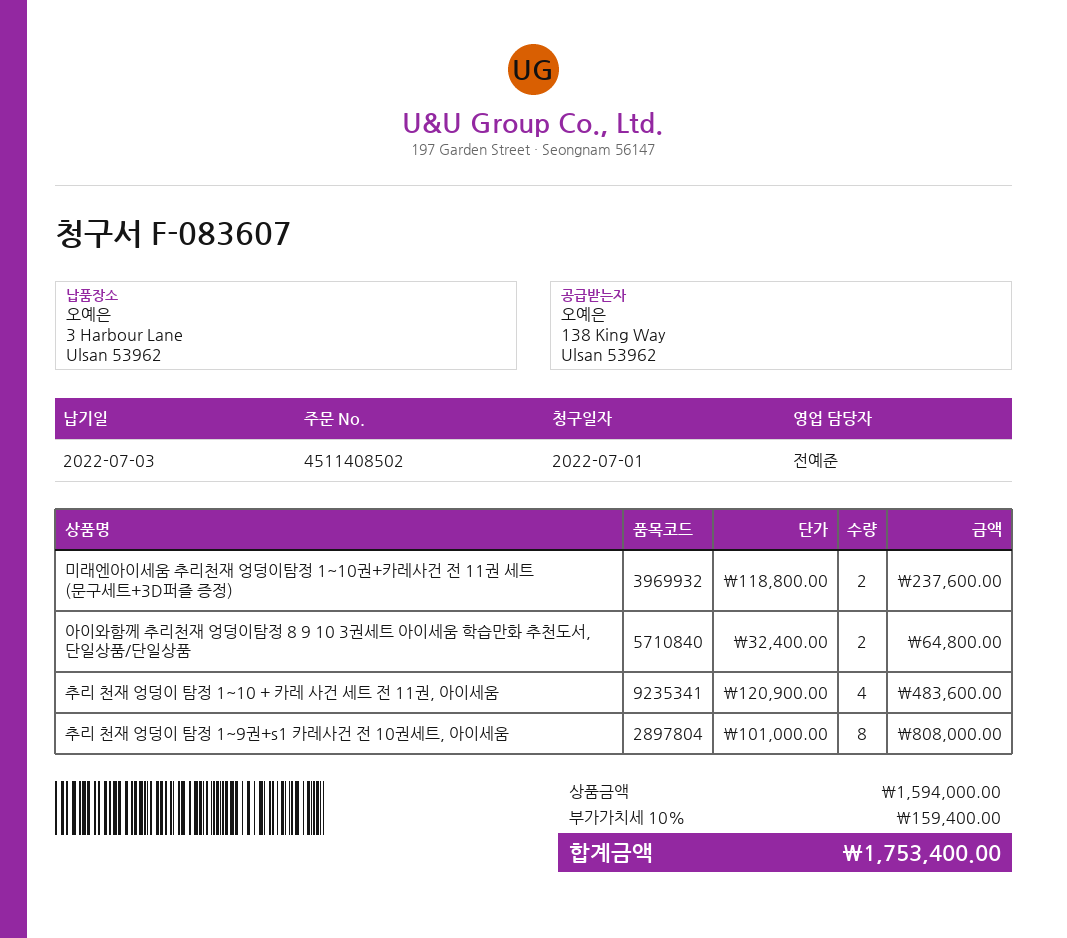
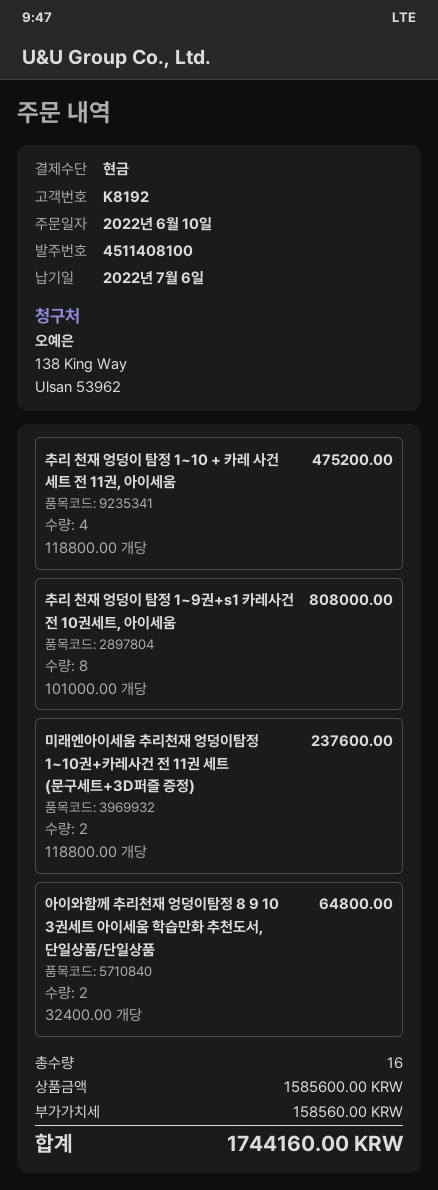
order number: 4511408502 -> 4511408100
delivery date: 2022-07-03 -> 2022-07-06
추리 천재 엉덩이 탐정 1~10 + 카레 사건 세트 전 11권, 아이세움: 4 x 120900.00 = 483600.00 -> 4 x 118800.00 = 475200.00
subtotal: 1594000.00 -> 1585600.00
tax: 159400.00 -> 158560.00
total: 1753400.00 -> 1744160.00

